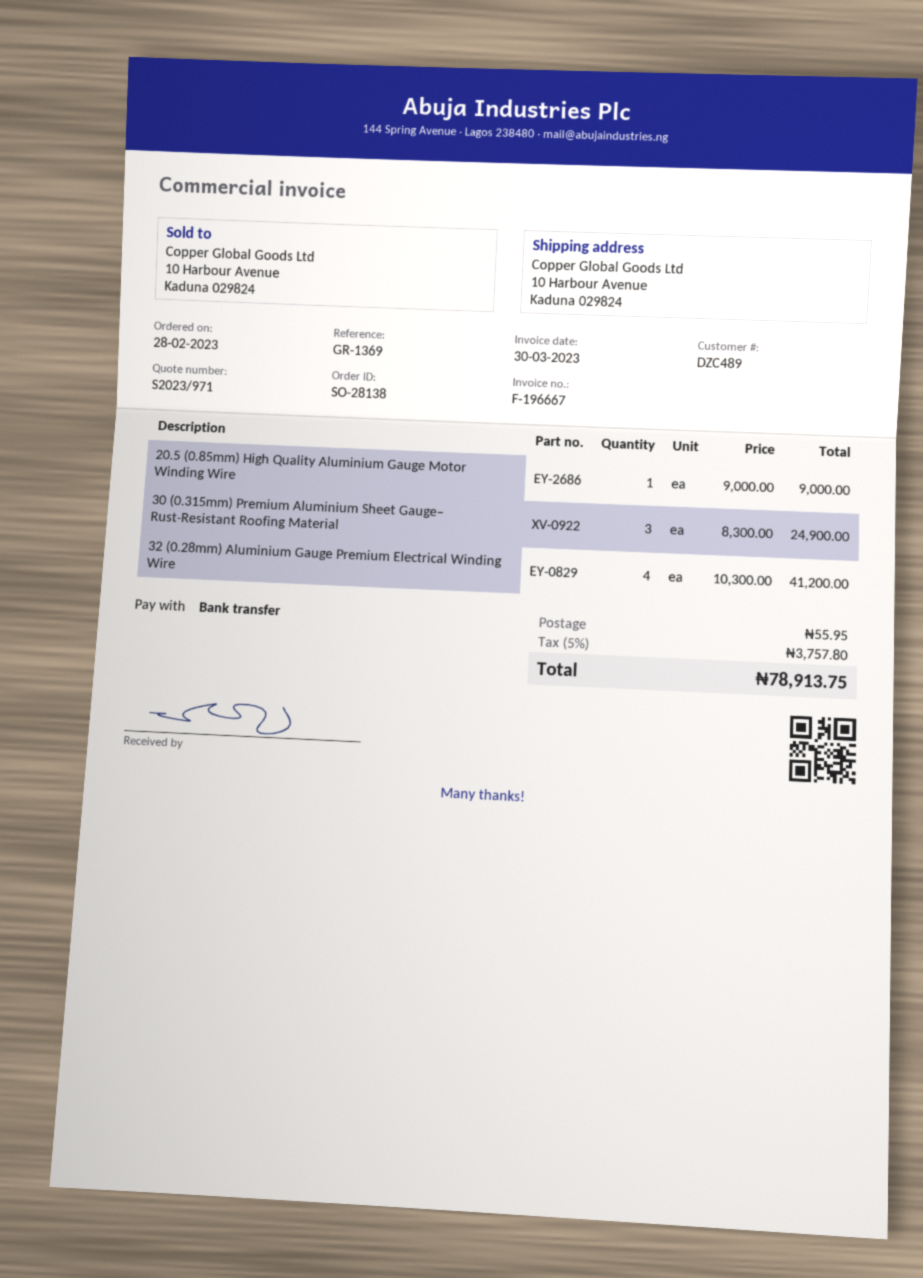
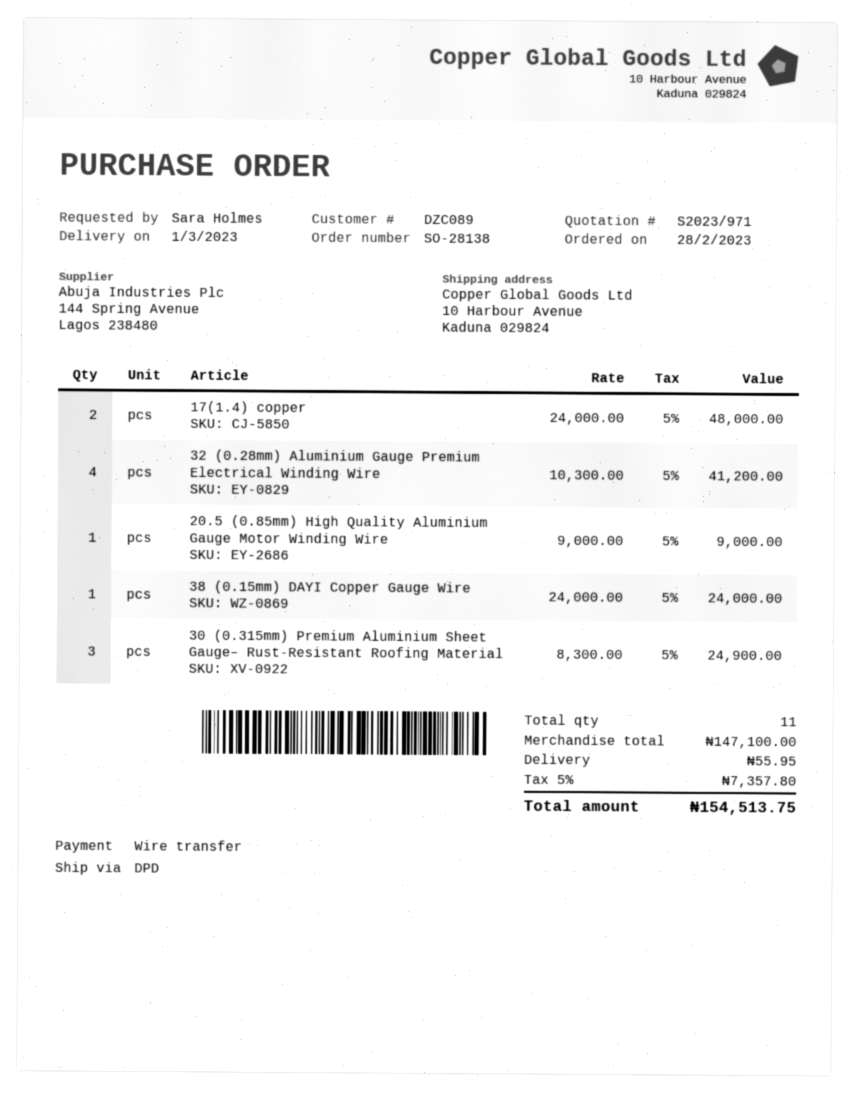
customer number: DZC489 -> DZC089
17(1.4) copper: none -> 2 x 24000.00 = 48000.00
38 (0.15mm) DAYI Copper Gauge Wire: none -> 1 x 24000.00 = 24000.00
tax: 5% = 3757.80 -> 5% = 7357.80
total: 78913.75 -> 154513.75

